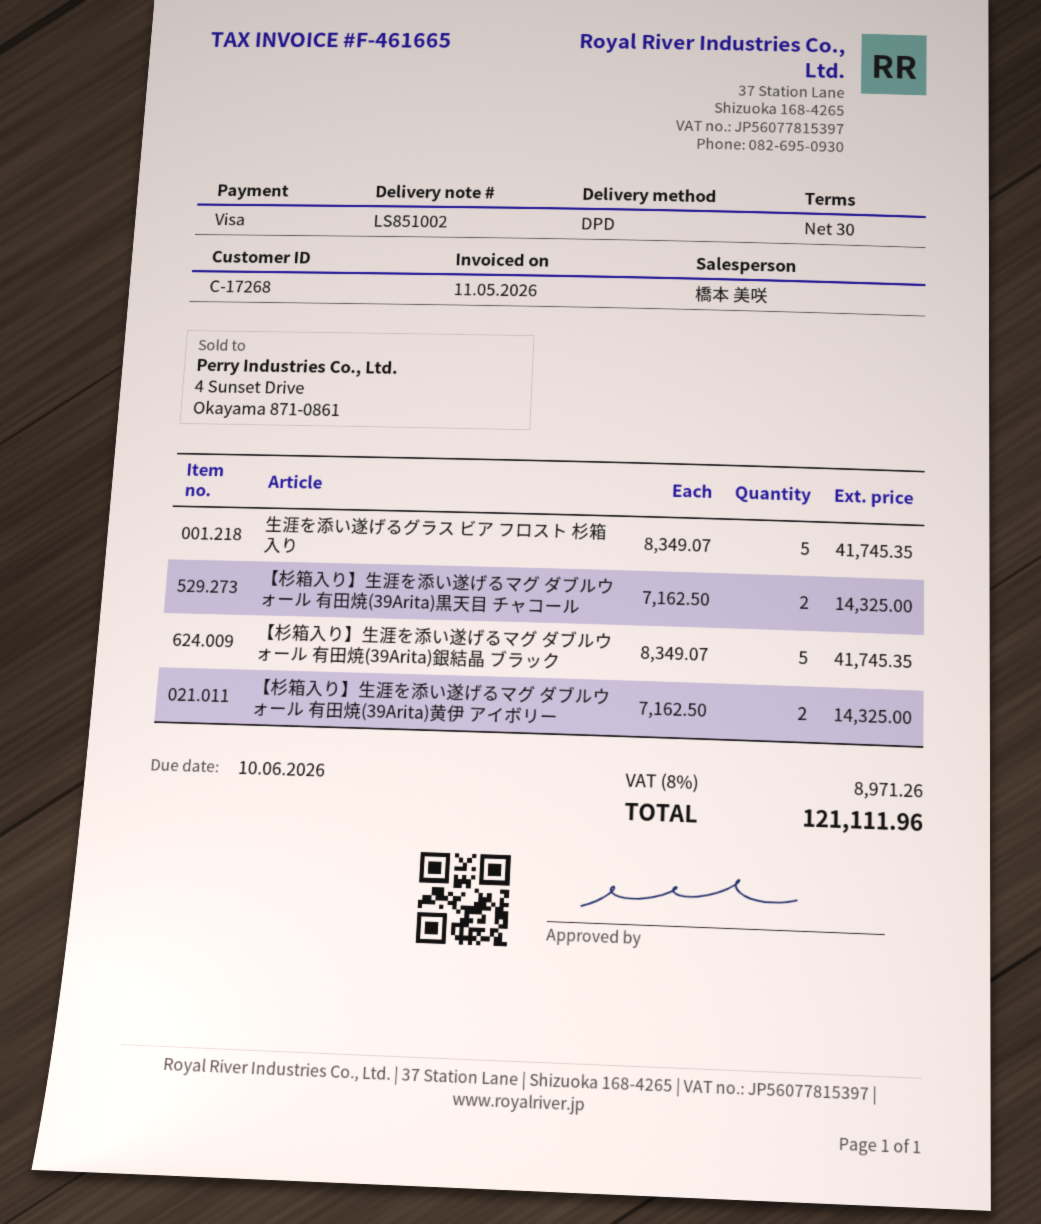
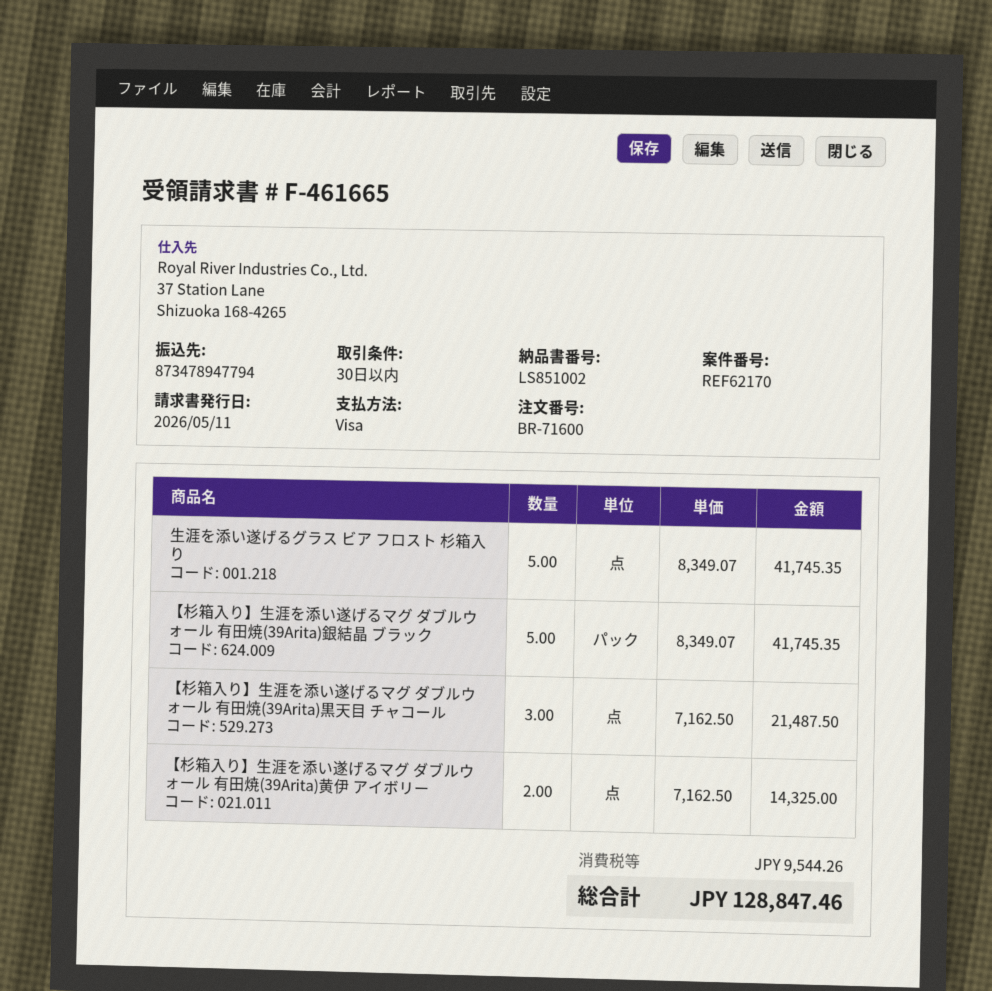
【杉箱入り】生涯を添い遂げるマグ ダブルウォール 有田焼(39Arita)黒天目 チャコール: 2 x 7162.50 = 14325.00 -> 3 x 7162.50 = 21487.50
tax: 8971.26 -> 9544.26
total: 121111.96 -> 128847.46

